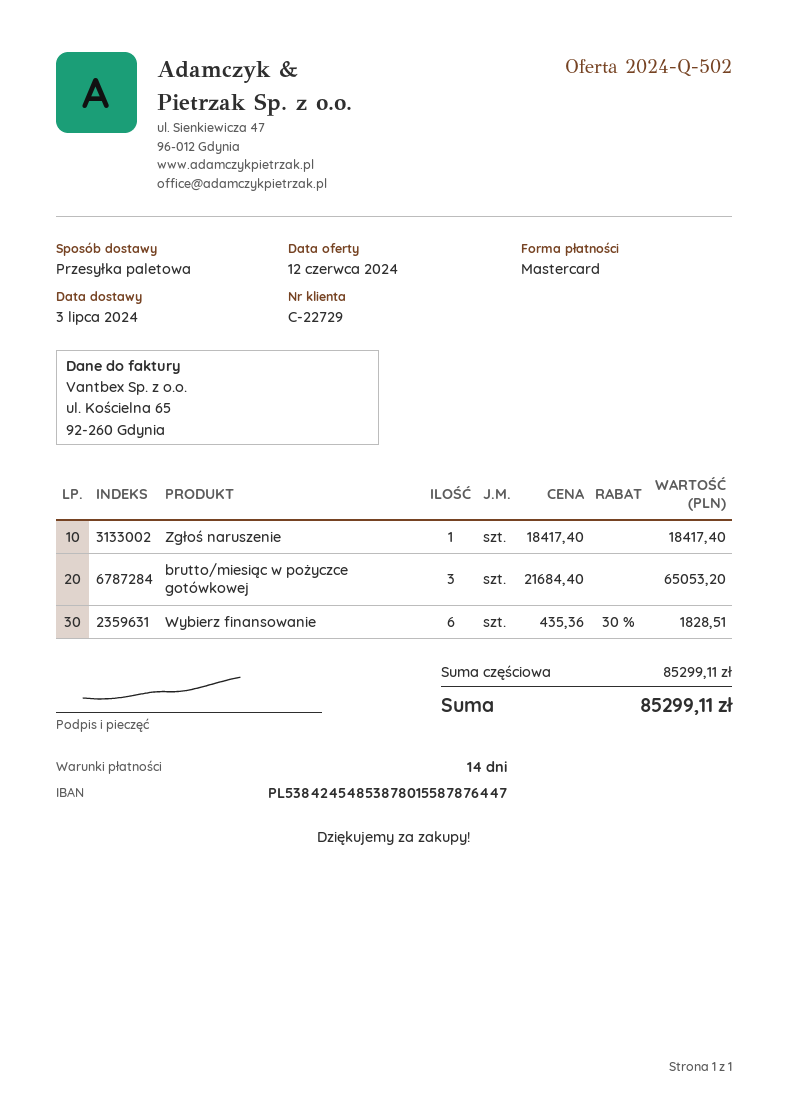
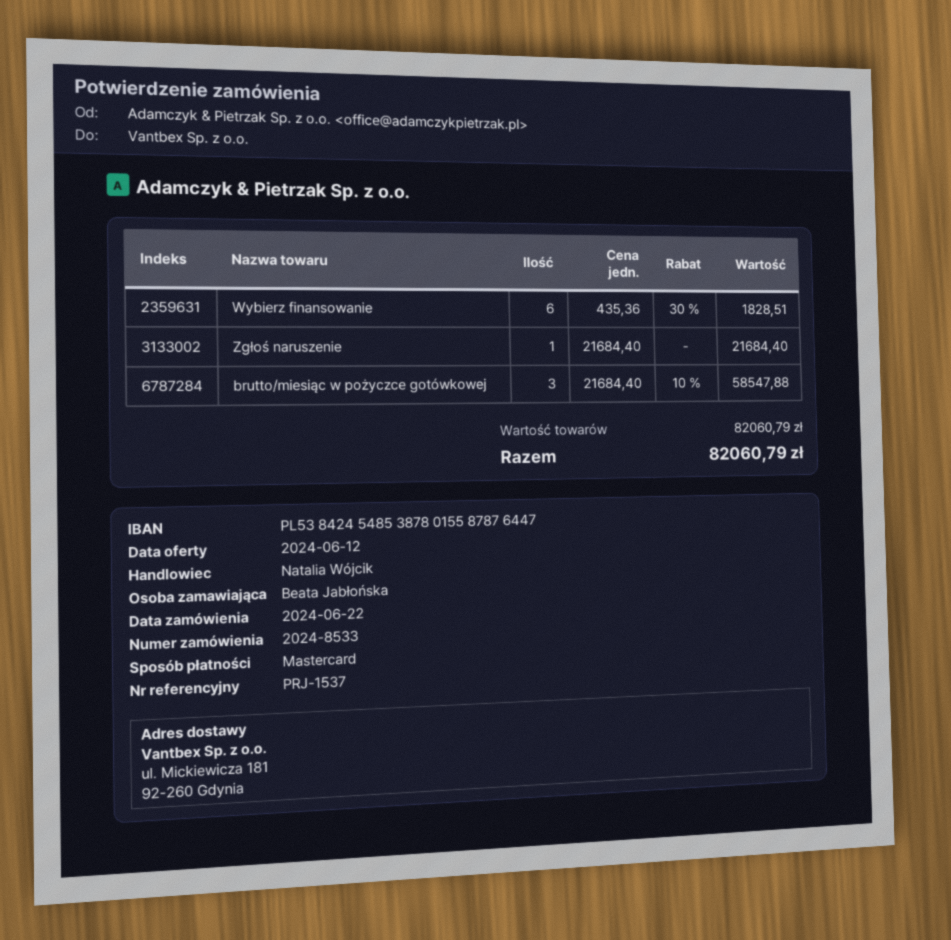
Zgłoś naruszenie: 1 x 18417.40 = 18417.40 -> 1 x 21684.40 = 21684.40
brutto/miesiąc w pożyczce gotówkowej: 3 x 21684.40 = 65053.20 -> 3 x 21684.40 - 10% = 58547.88
subtotal: 85299.11 -> 82060.79
total: 85299.11 -> 82060.79

